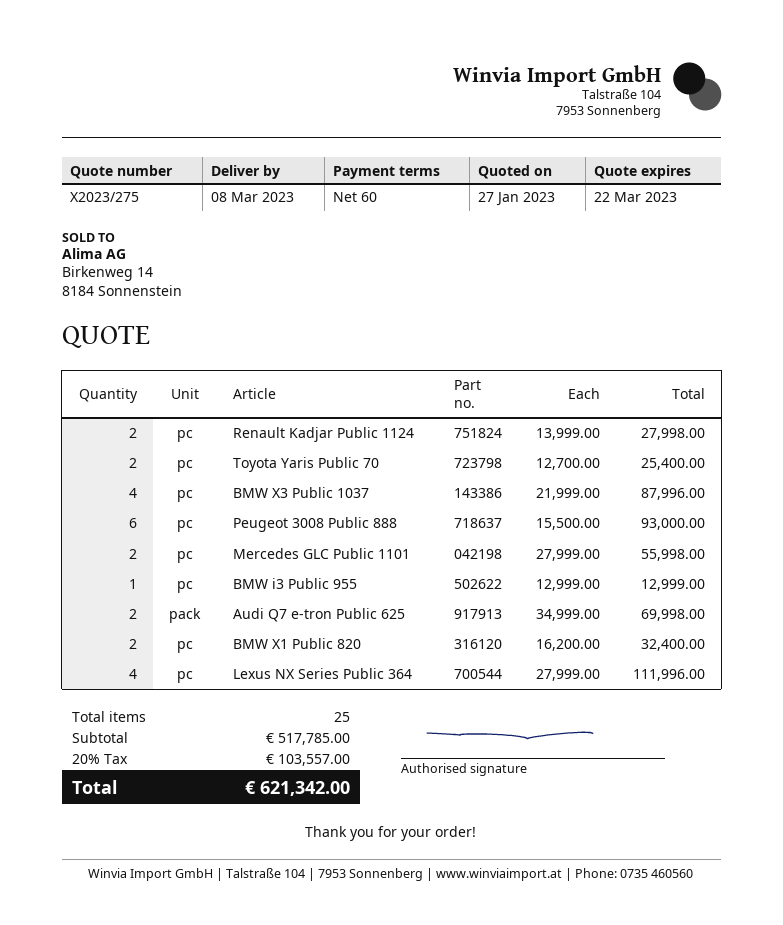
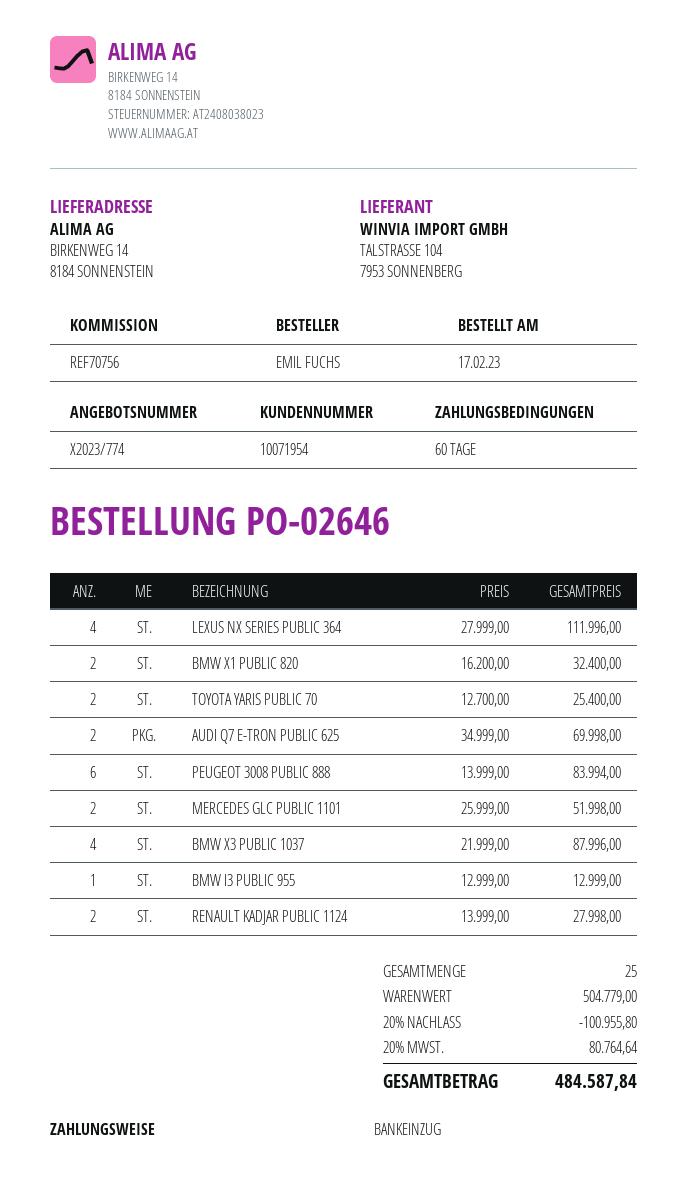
quote number: X2023/275 -> X2023/774
Peugeot 3008 Public 888: 6 x 15500.00 = 93000.00 -> 6 x 13999.00 = 83994.00
Mercedes GLC Public 1101: 2 x 27999.00 = 55998.00 -> 2 x 25999.00 = 51998.00
subtotal: 517785.00 -> 504779.00
discount: none -> 20% = 100955.80
tax: 20% = 103557.00 -> 20% = 80764.64
total: 621342.00 -> 484587.84

